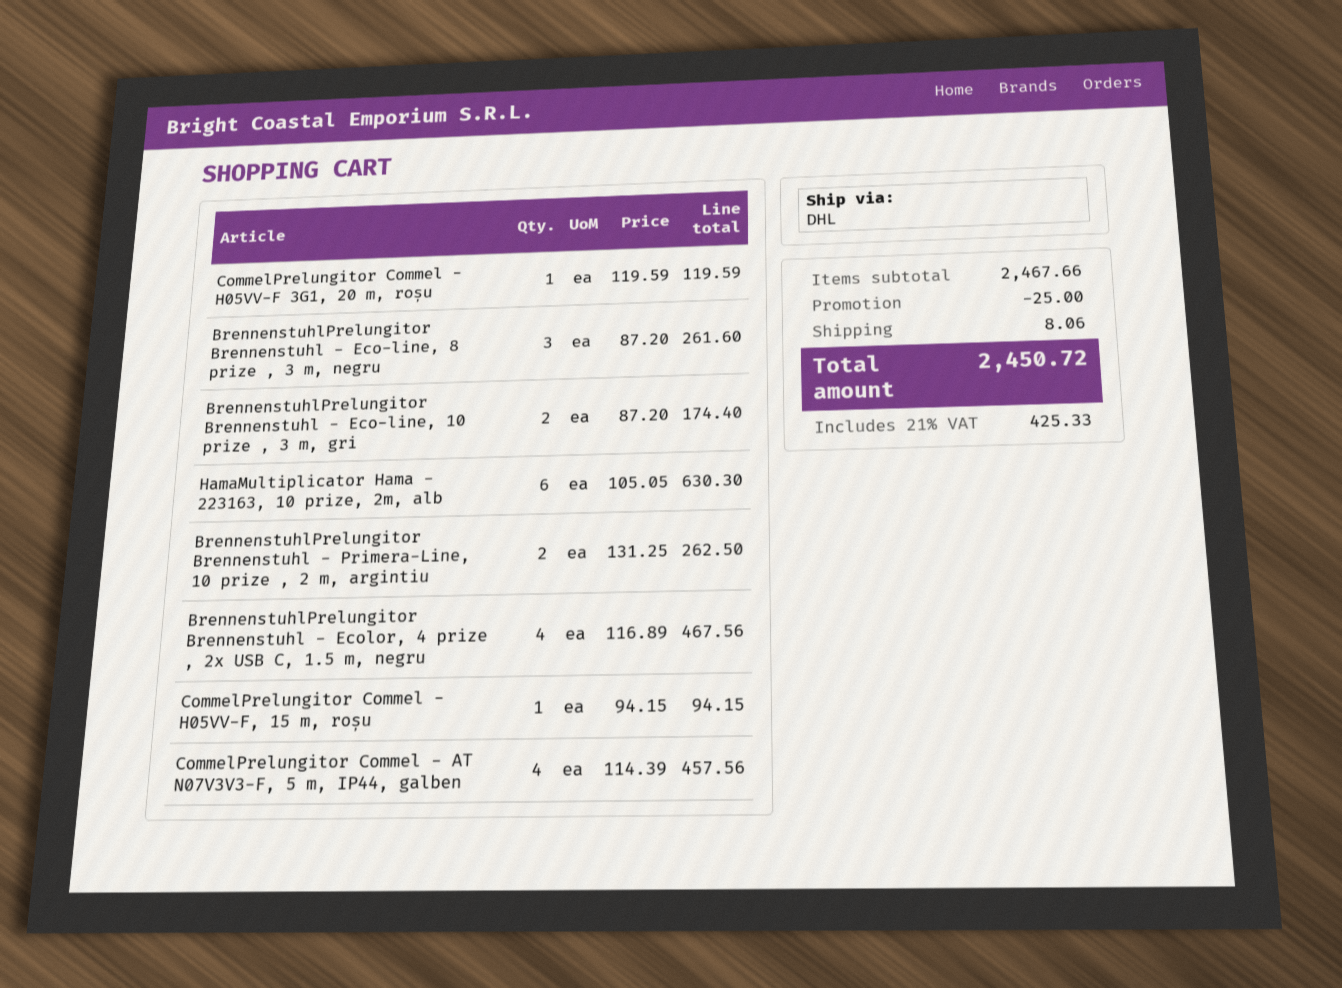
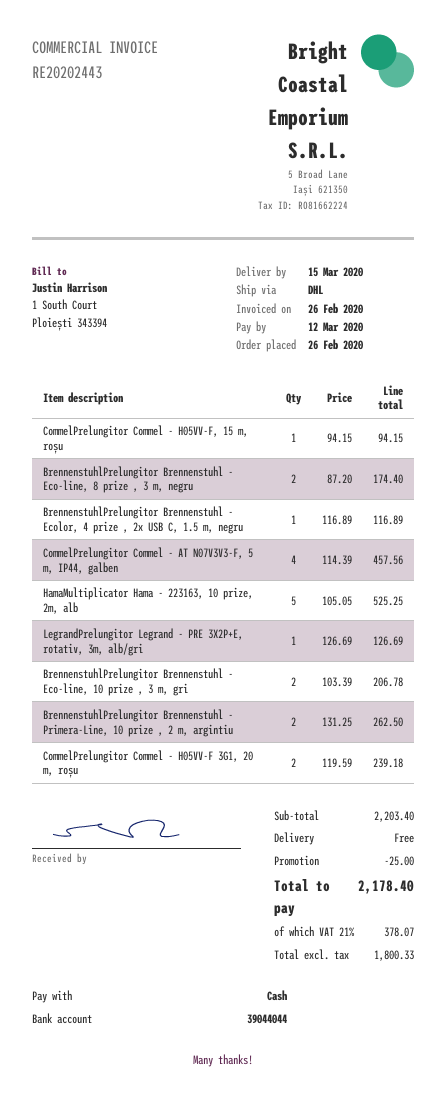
CommelPrelungitor Commel - H05VV-F 3G1, 20 m, roșu: 1 x 119.59 = 119.59 -> 2 x 119.59 = 239.18
BrennenstuhlPrelungitor Brennenstuhl - Eco-line, 8 prize , 3 m, negru: 3 x 87.20 = 261.60 -> 2 x 87.20 = 174.40
BrennenstuhlPrelungitor Brennenstuhl - Eco-line, 10 prize , 3 m, gri: 2 x 87.20 = 174.40 -> 2 x 103.39 = 206.78
HamaMultiplicator Hama - 223163, 10 prize, 2m, alb: 6 x 105.05 = 630.30 -> 5 x 105.05 = 525.25
BrennenstuhlPrelungitor Brennenstuhl - Ecolor, 4 prize , 2x USB C, 1.5 m, negru: 4 x 116.89 = 467.56 -> 1 x 116.89 = 116.89
LegrandPrelungitor Legrand - PRE 3X2P+E, rotativ, 3m, alb/gri: none -> 1 x 126.69 = 126.69
subtotal: 2467.66 -> 2203.40
shipping: 8.06 -> 0.00
tax: 21% = 425.33 -> 21% = 378.07
total: 2450.72 -> 2178.40

